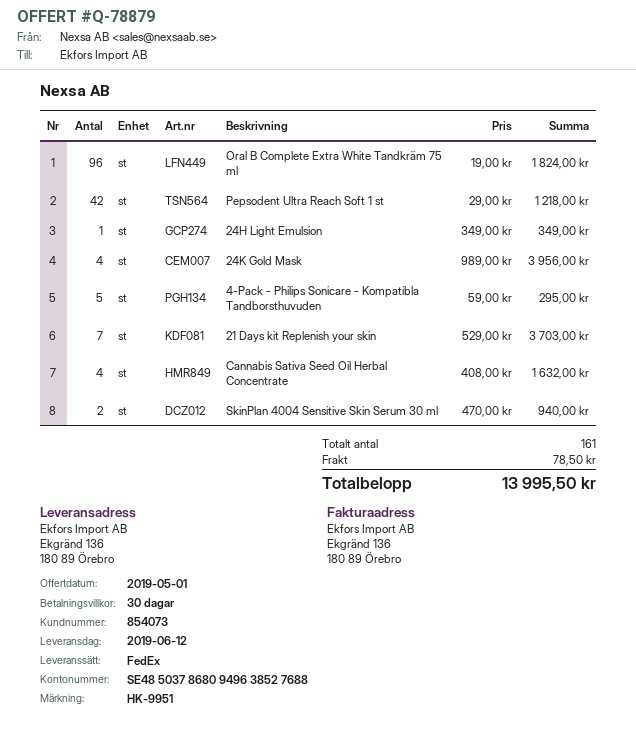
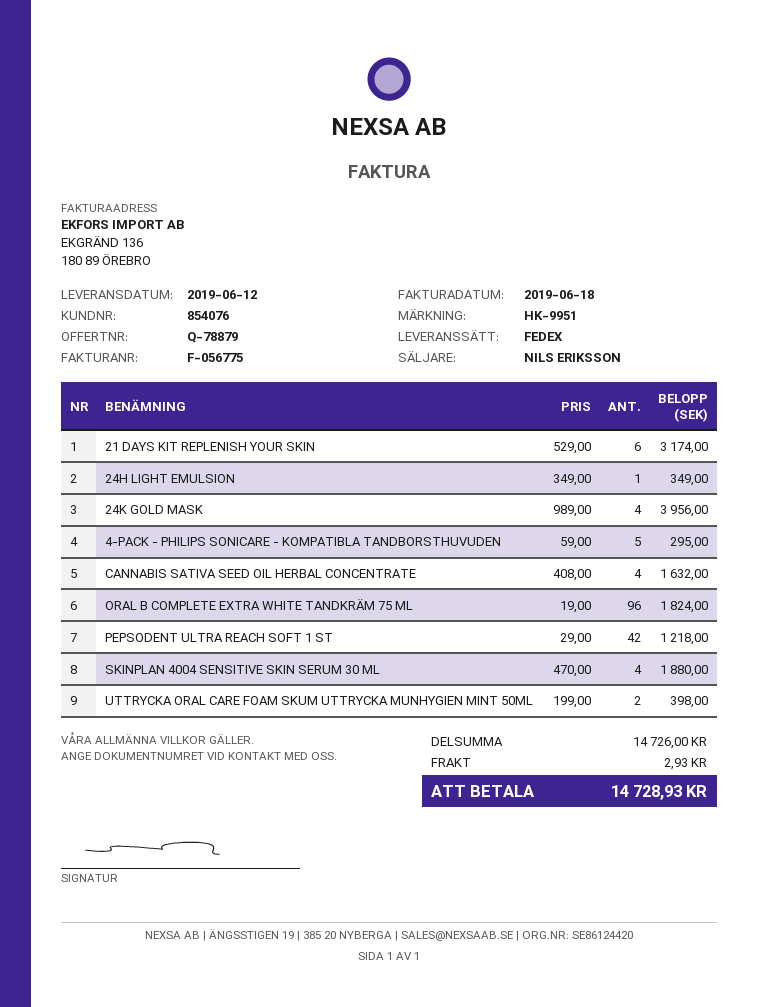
customer number: 854073 -> 854076
21 Days kit Replenish your skin: 7 x 529.00 = 3703.00 -> 6 x 529.00 = 3174.00
SkinPlan 4004 Sensitive Skin Serum 30 ml: 2 x 470.00 = 940.00 -> 4 x 470.00 = 1880.00
UTTRYCKA ORAL CARE FOAM SKUM UTTRYCKA MUNHYGIEN MINT 50ML: none -> 2 x 199.00 = 398.00
shipping: 78.50 -> 2.93
total: 13995.50 -> 14728.93

